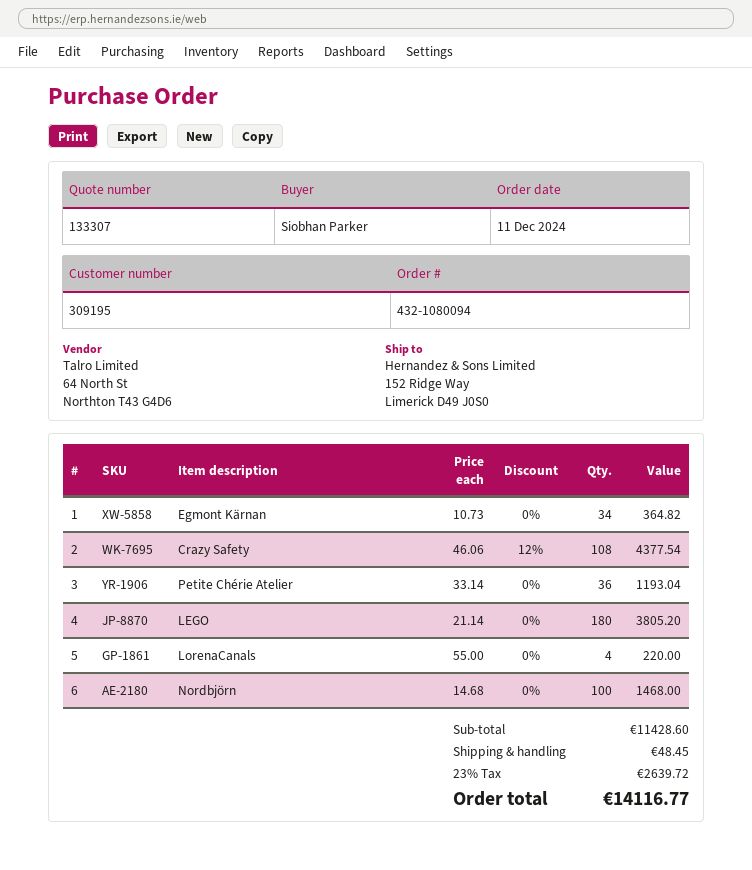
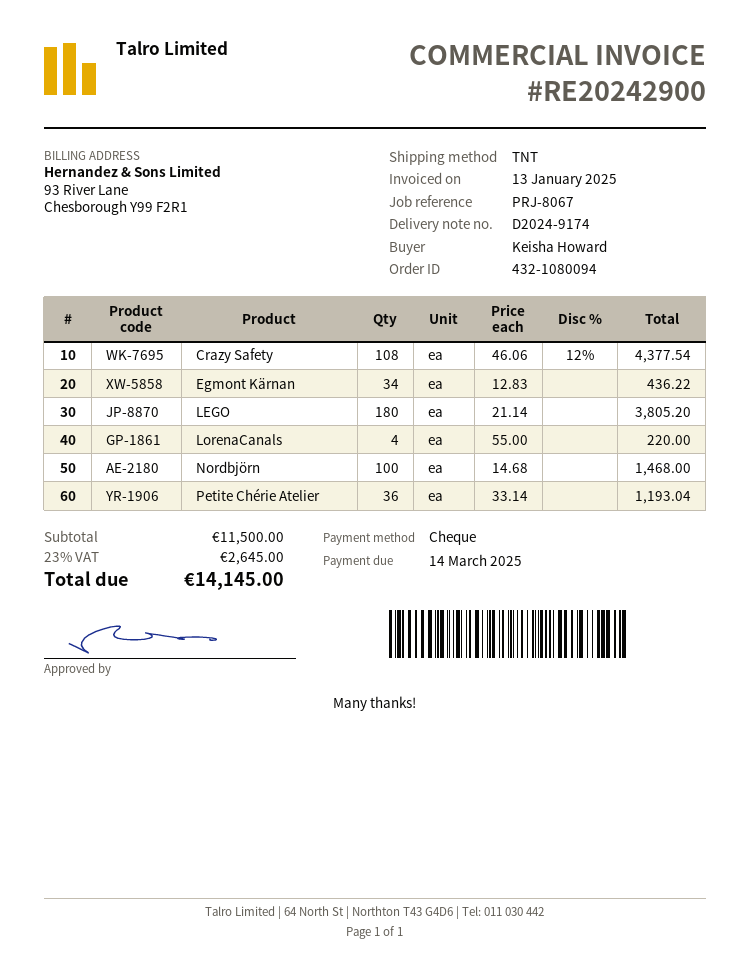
ordered by: Siobhan Parker -> Keisha Howard
Egmont Kärnan: 34 x 10.73 = 364.82 -> 34 x 12.83 = 436.22
subtotal: 11428.60 -> 11500.00
shipping: 48.45 -> none
tax: 23% = 2639.72 -> 23% = 2645.00
total: 14116.77 -> 14145.00

